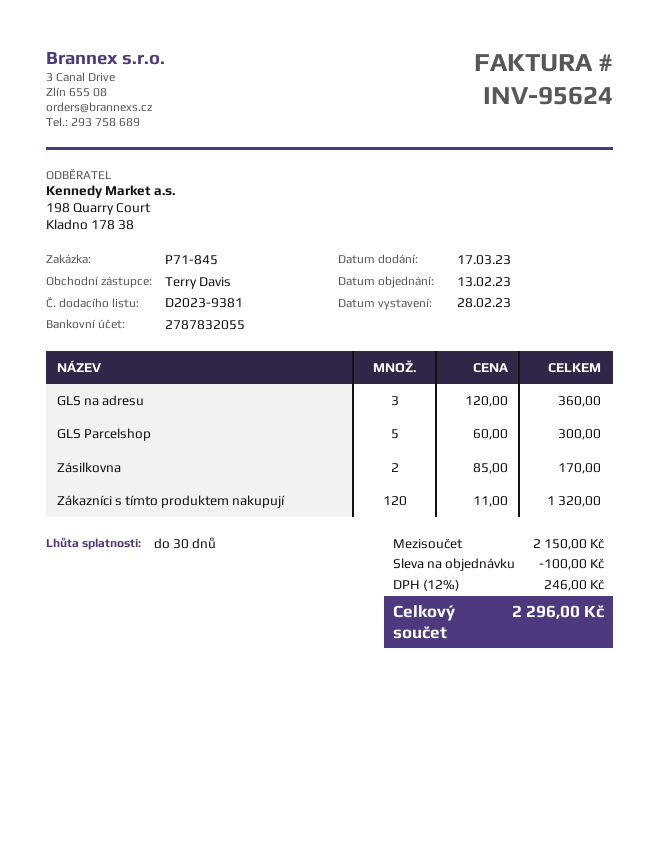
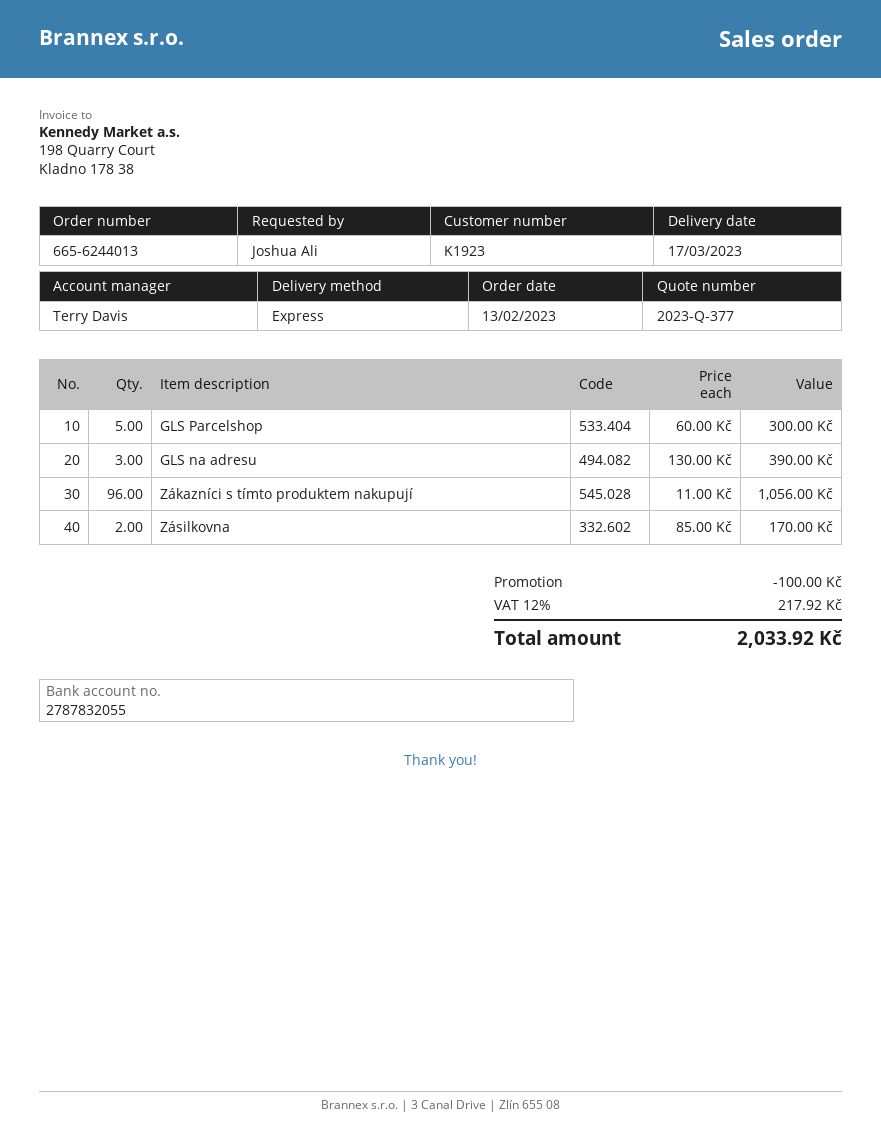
GLS na adresu: 3 x 120.00 = 360.00 -> 3 x 130.00 = 390.00
Zákazníci s tímto produktem nakupují: 120 x 11.00 = 1320.00 -> 96 x 11.00 = 1056.00
tax: 12% = 246.00 -> 12% = 217.92
total: 2296.00 -> 2033.92

